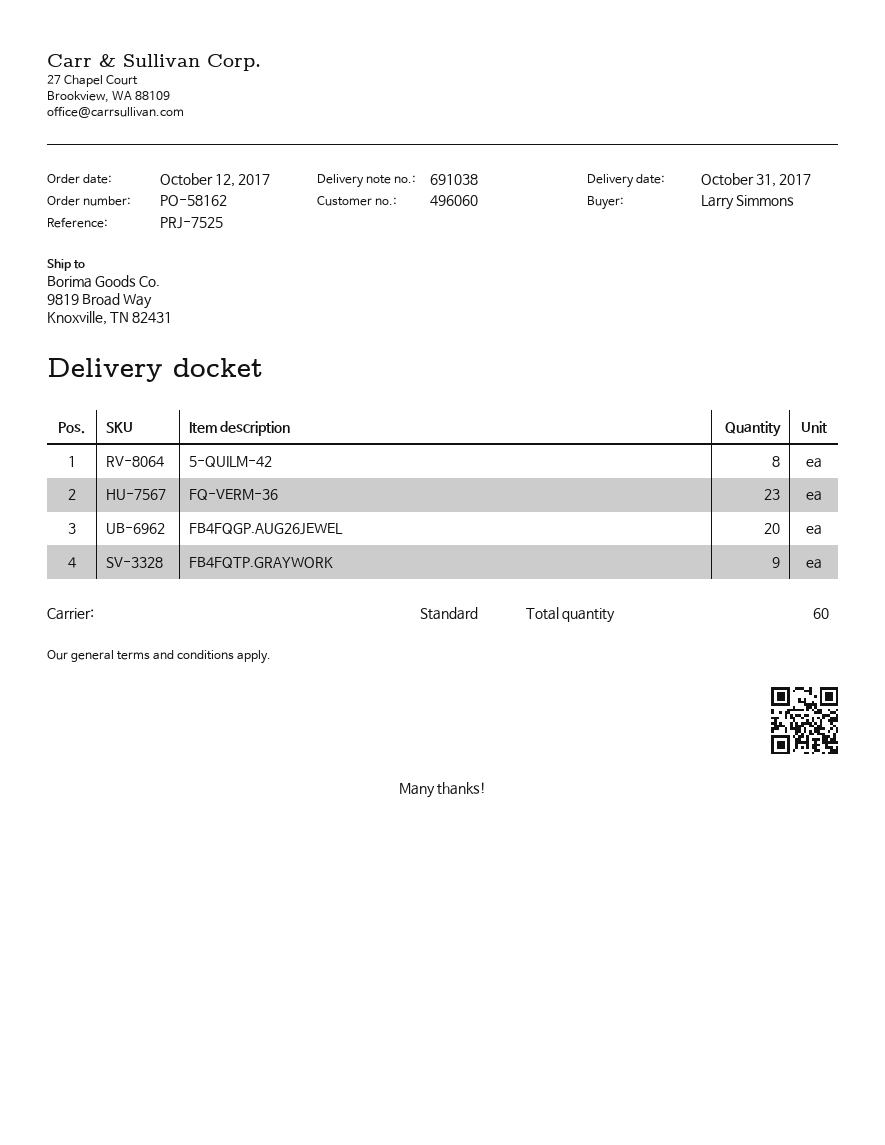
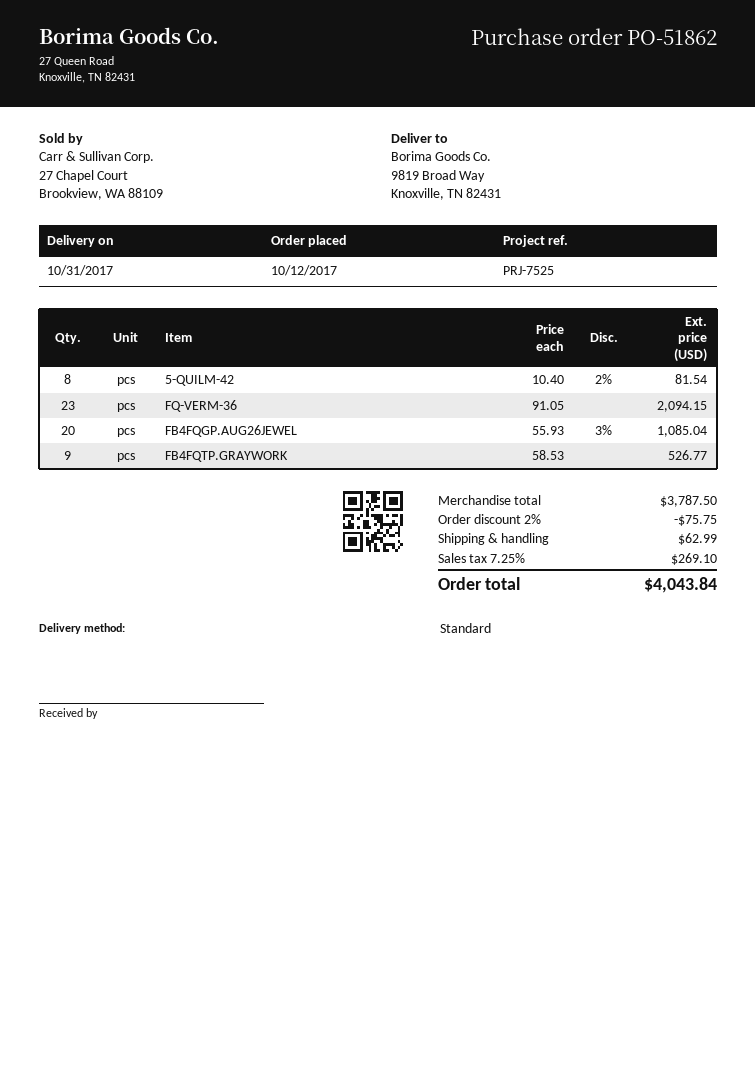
order number: PO-58162 -> PO-51862

